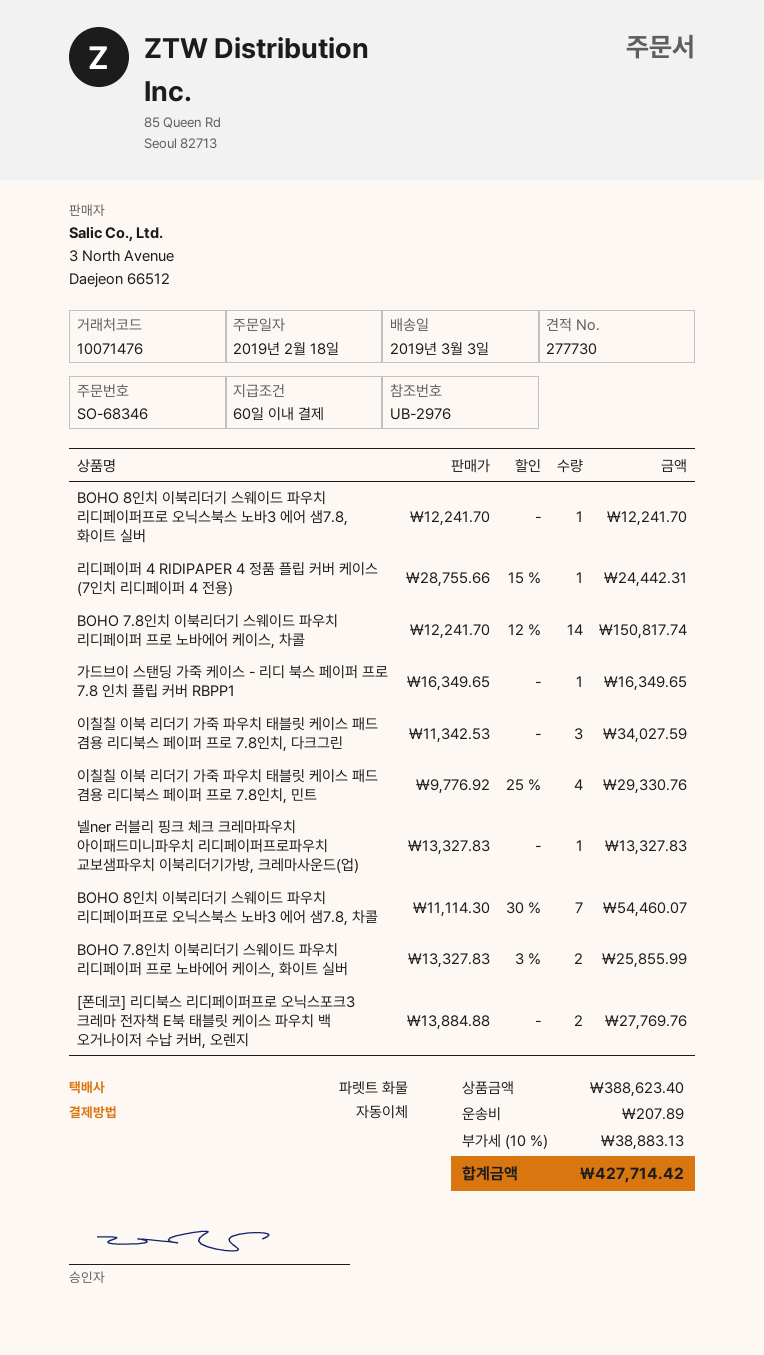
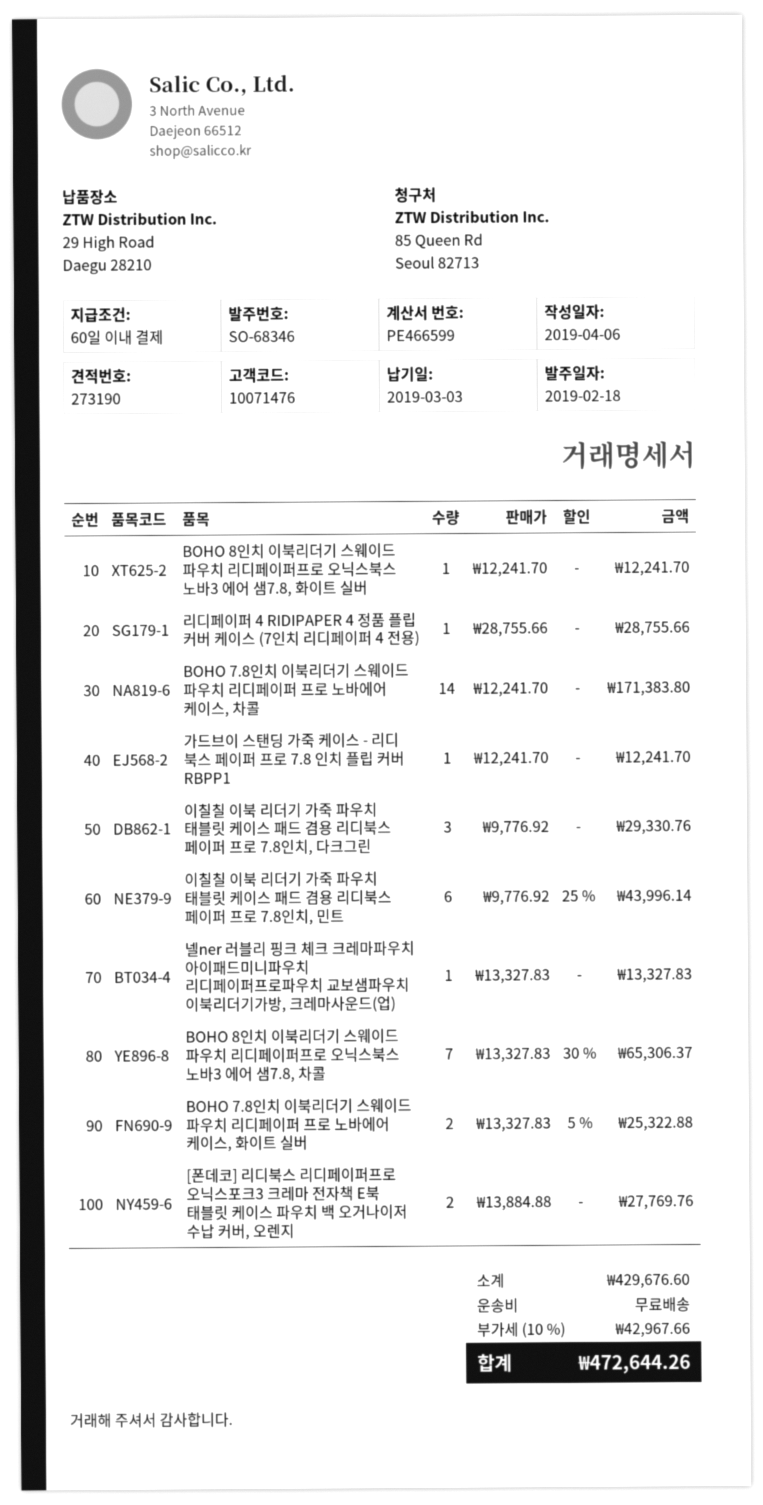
quote number: 277730 -> 273190
리디페이퍼 4 RIDIPAPER 4 정품 플립 커버 케이스 (7인치 리디페이퍼 4 전용): 1 x 28755.66 - 15% = 24442.31 -> 1 x 28755.66 = 28755.66
BOHO 7.8인치 이북리더기 스웨이드 파우치 리디페이퍼 프로 노바에어 케이스, 차콜: 14 x 12241.70 - 12% = 150817.74 -> 14 x 12241.70 = 171383.80
가드브이 스탠딩 가죽 케이스 - 리디 북스 페이퍼 프로 7.8 인치 플립 커버 RBPP1: 1 x 16349.65 = 16349.65 -> 1 x 12241.70 = 12241.70
이칠칠 이북 리더기 가죽 파우치 태블릿 케이스 패드 겸용 리디북스 페이퍼 프로 7.8인치, 다크그린: 3 x 11342.53 = 34027.59 -> 3 x 9776.92 = 29330.76
이칠칠 이북 리더기 가죽 파우치 태블릿 케이스 패드 겸용 리디북스 페이퍼 프로 7.8인치, 민트: 4 x 9776.92 - 25% = 29330.76 -> 6 x 9776.92 - 25% = 43996.14
BOHO 8인치 이북리더기 스웨이드 파우치 리디페이퍼프로 오닉스북스 노바3 에어 샘7.8, 차콜: 7 x 11114.30 - 30% = 54460.07 -> 7 x 13327.83 - 30% = 65306.37
BOHO 7.8인치 이북리더기 스웨이드 파우치 리디페이퍼 프로 노바에어 케이스, 화이트 실버: 2 x 13327.83 - 3% = 25855.99 -> 2 x 13327.83 - 5% = 25322.88
subtotal: 388623.40 -> 429676.60
shipping: 207.89 -> 0.00
tax: 10% = 38883.13 -> 10% = 42967.66
total: 427714.42 -> 472644.26

